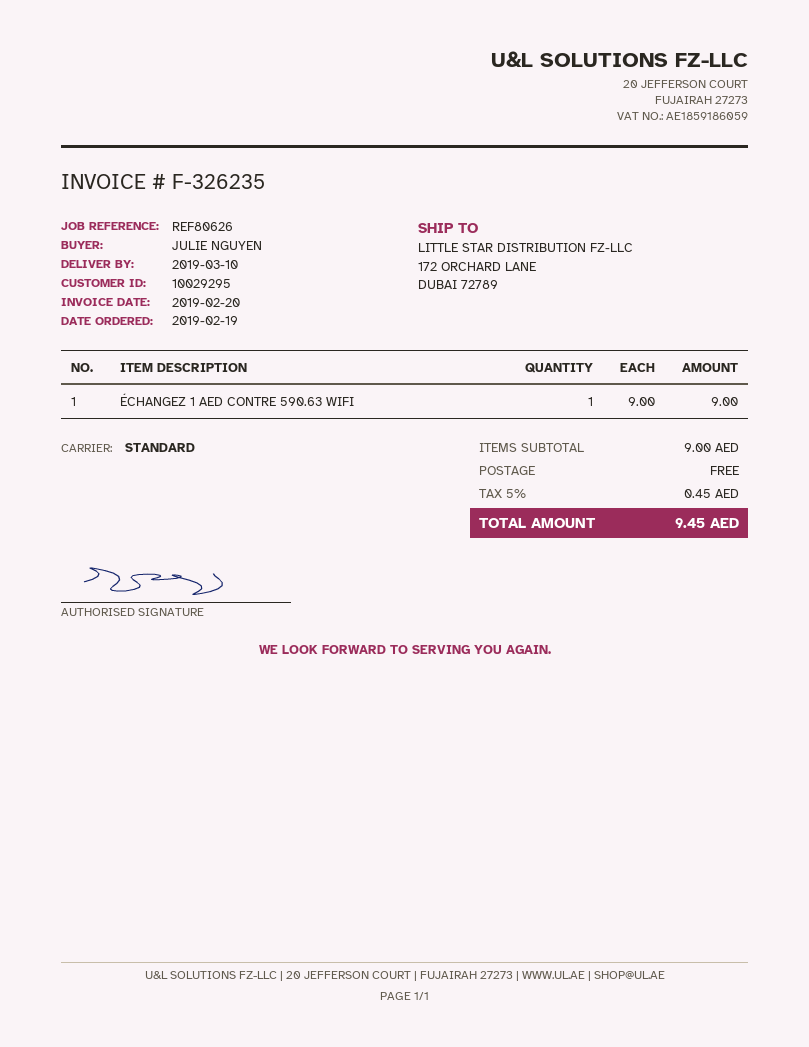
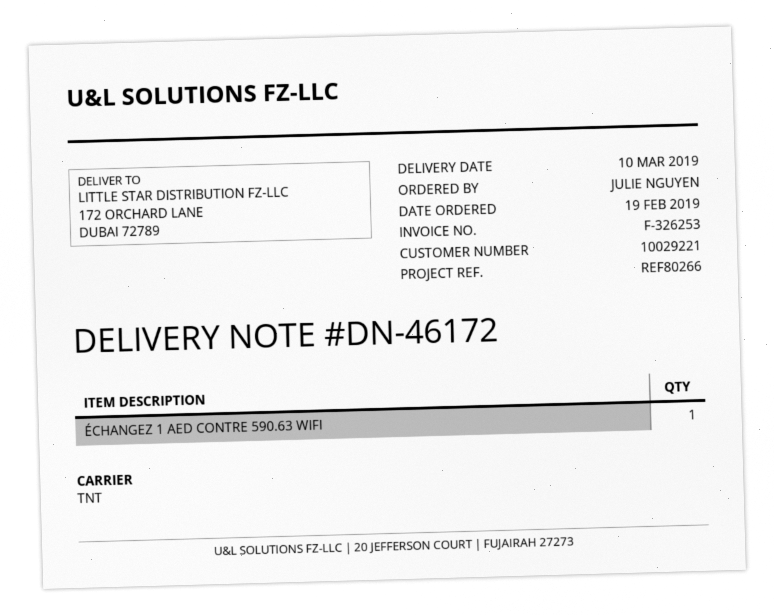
invoice number: F-326235 -> F-326253
customer number: 10029295 -> 10029221
reference: REF80626 -> REF80266
shipping method: standard -> TNT

